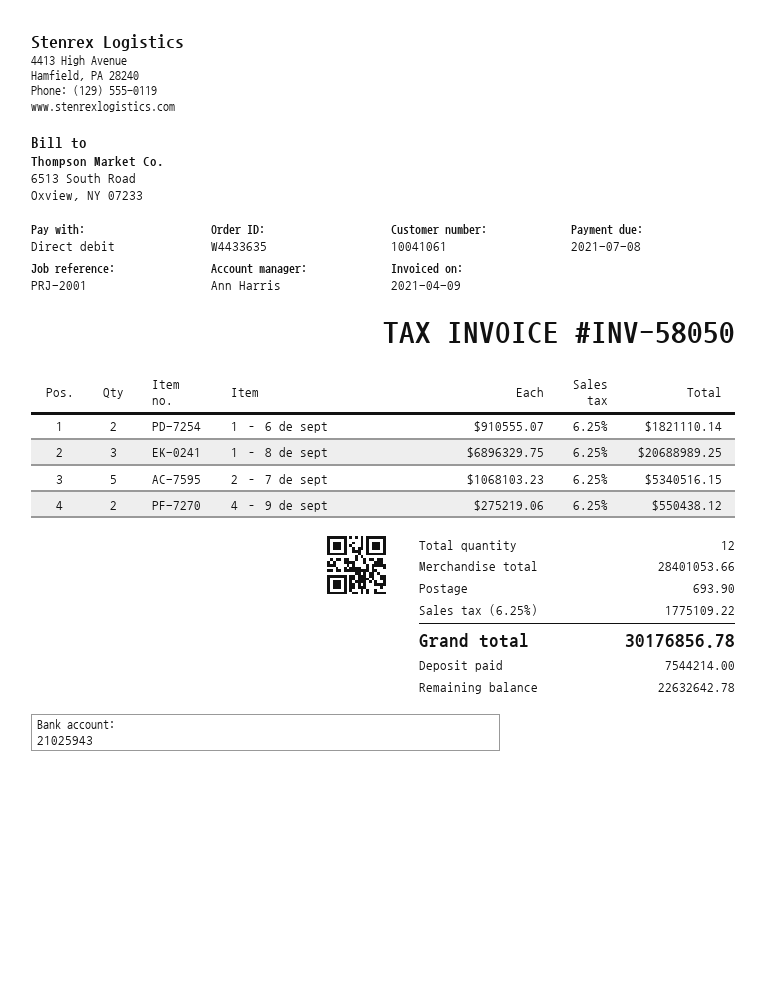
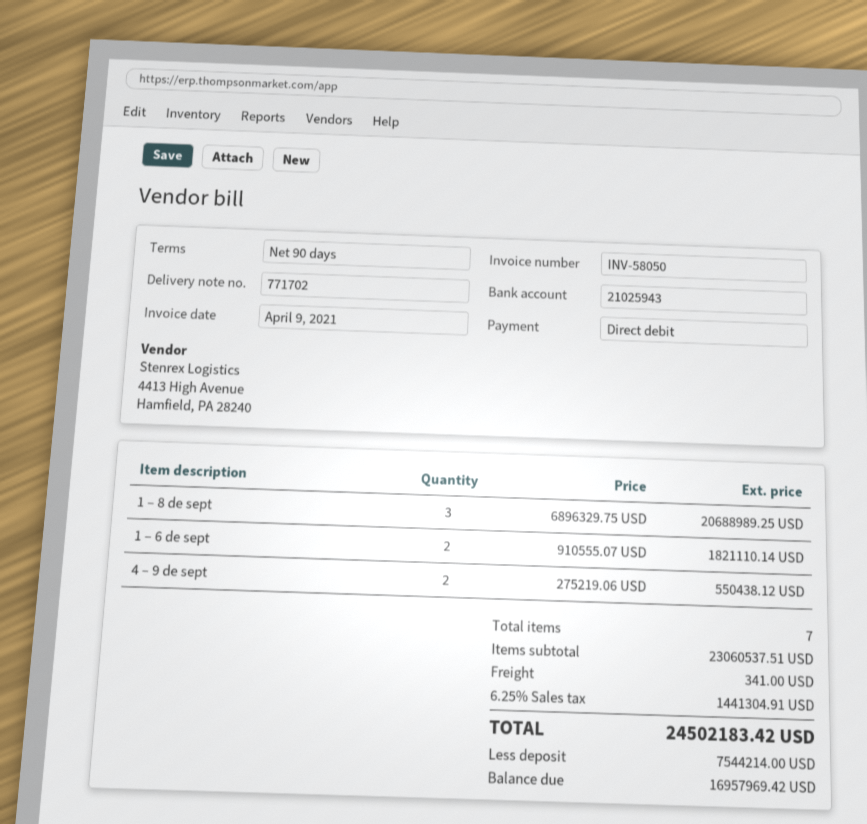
2 – 7 de sept: 5 x 1068103.23 = 5340516.15 -> none
total quantity: 12 -> 7
subtotal: 28401053.66 -> 23060537.51
shipping: 693.90 -> 341.00
tax: 6.25% = 1775109.22 -> 6.25% = 1441304.91
total: 30176856.78 -> 24502183.42
balance: 22632642.78 -> 16957969.42

